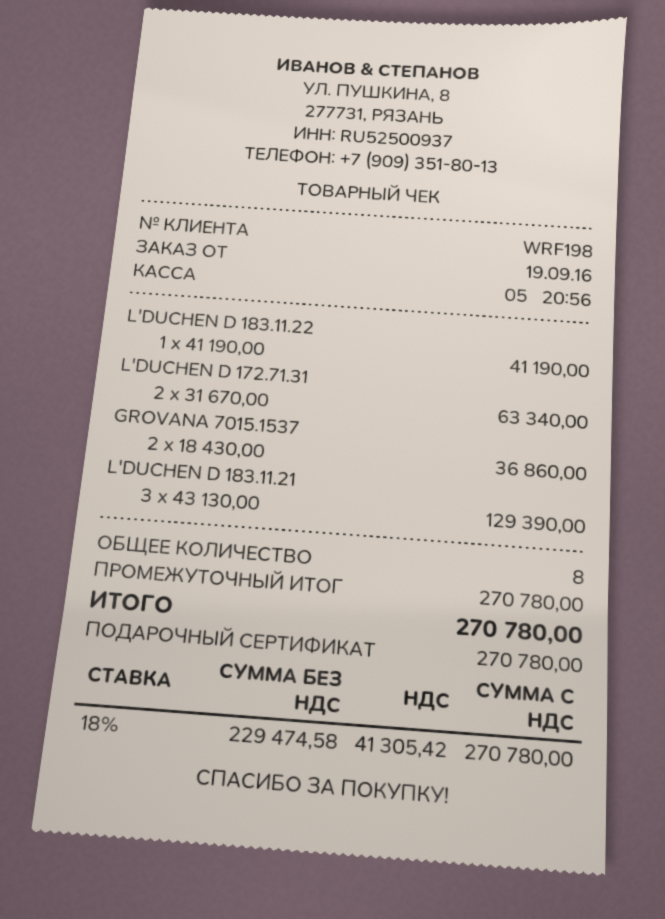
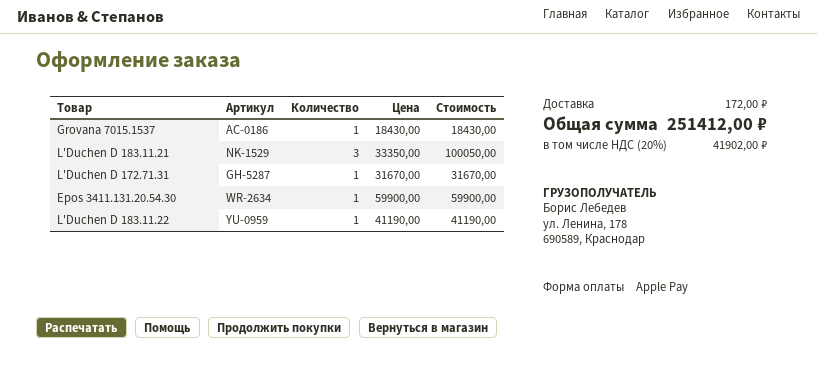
payment method: gift card -> Apple Pay
L'DUCHEN D 172.71.31: 2 x 31670.00 = 63340.00 -> 1 x 31670.00 = 31670.00
GROVANA 7015.1537: 2 x 18430.00 = 36860.00 -> 1 x 18430.00 = 18430.00
L'DUCHEN D 183.11.21: 3 x 43130.00 = 129390.00 -> 3 x 33350.00 = 100050.00
Epos 3411.131.20.54.30: none -> 1 x 59900.00 = 59900.00
shipping: none -> 172.00
tax: 18% = 41305.42 -> 20% = 41902.00
total: 270780.00 -> 251412.00

